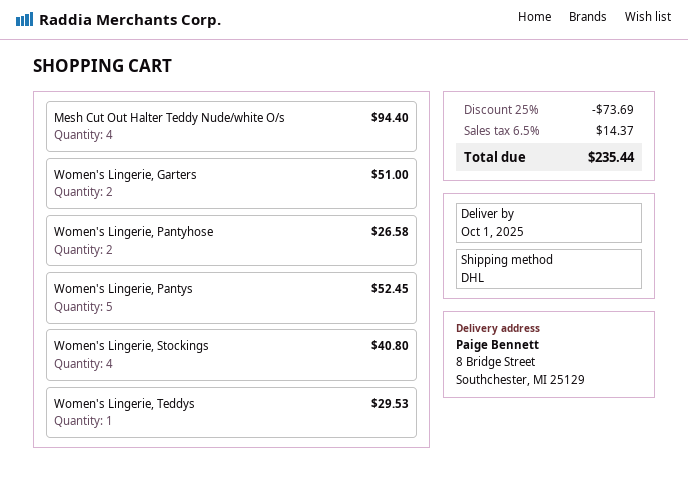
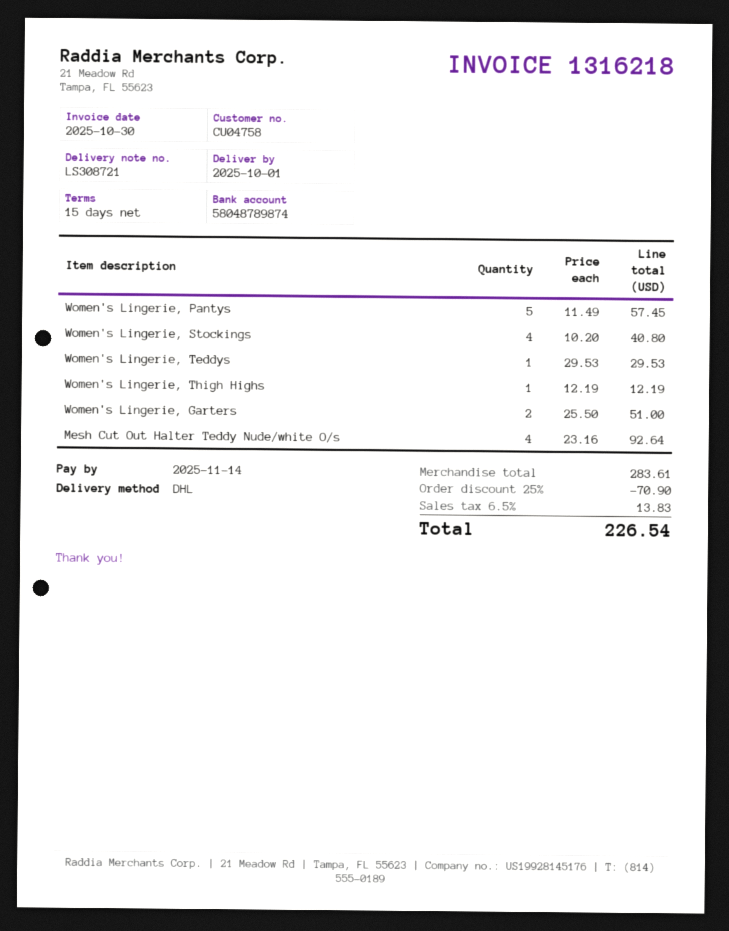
Mesh Cut Out Halter Teddy Nude/white O/s: 4 for 94.40 -> 4 for 92.64
Women's Lingerie, Pantyhose: 2 for 26.58 -> none
Women's Lingerie, Pantys: 5 for 52.45 -> 5 for 57.45
Women's Lingerie, Thigh Highs: none -> 1 for 12.19
discount: 25% = 73.69 -> 25% = 70.90
tax: 6.5% = 14.37 -> 6.5% = 13.83
total: 235.44 -> 226.54

